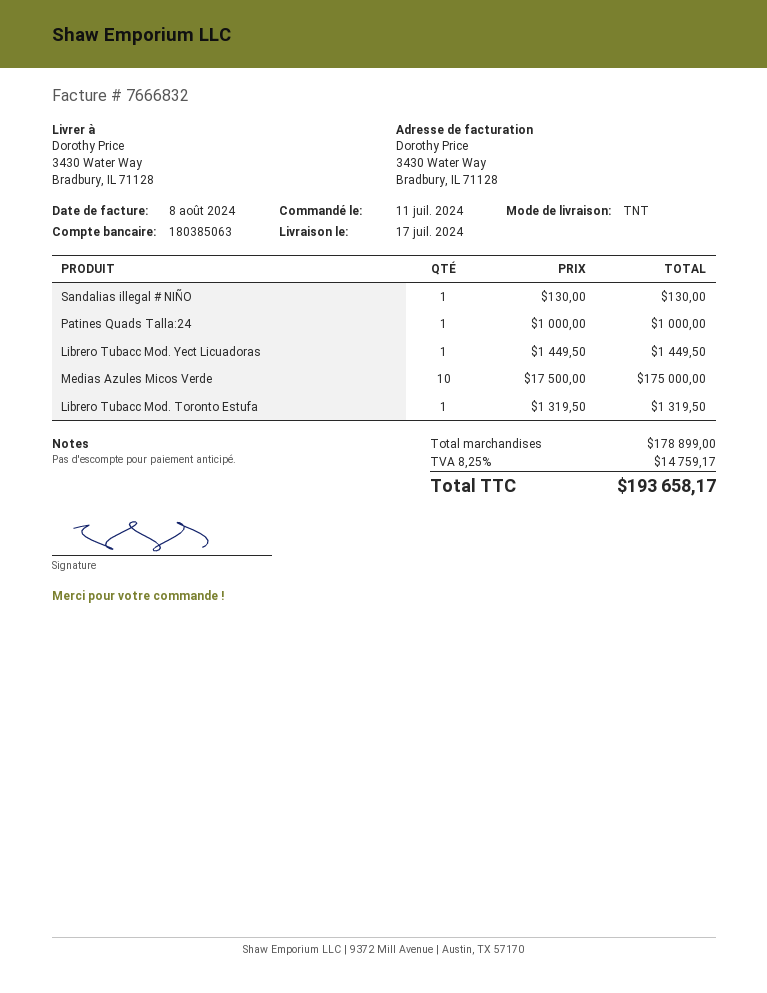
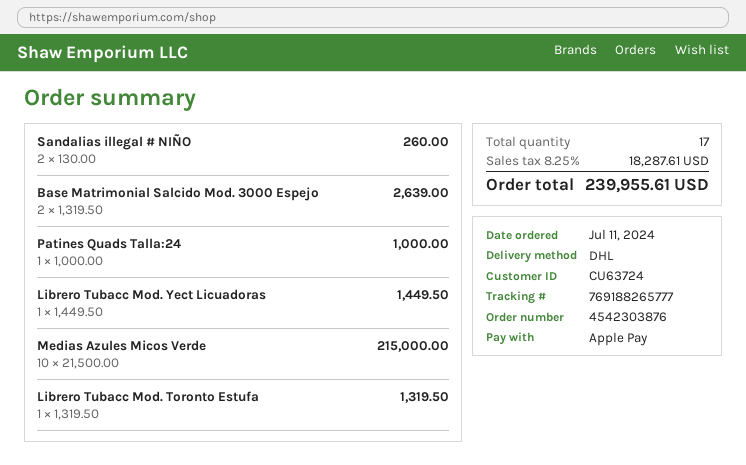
shipping method: TNT -> DHL
Sandalias illegal # NIÑO: 1 x 130.00 = 130.00 -> 2 x 130.00 = 260.00
Medias Azules Micos Verde: 10 x 17500.00 = 175000.00 -> 10 x 21500.00 = 215000.00
Base Matrimonial Salcido Mod. 3000 Espejo: none -> 2 x 1319.50 = 2639.00
tax: 8.25% = 14759.17 -> 8.25% = 18287.61
total: 193658.17 -> 239955.61

